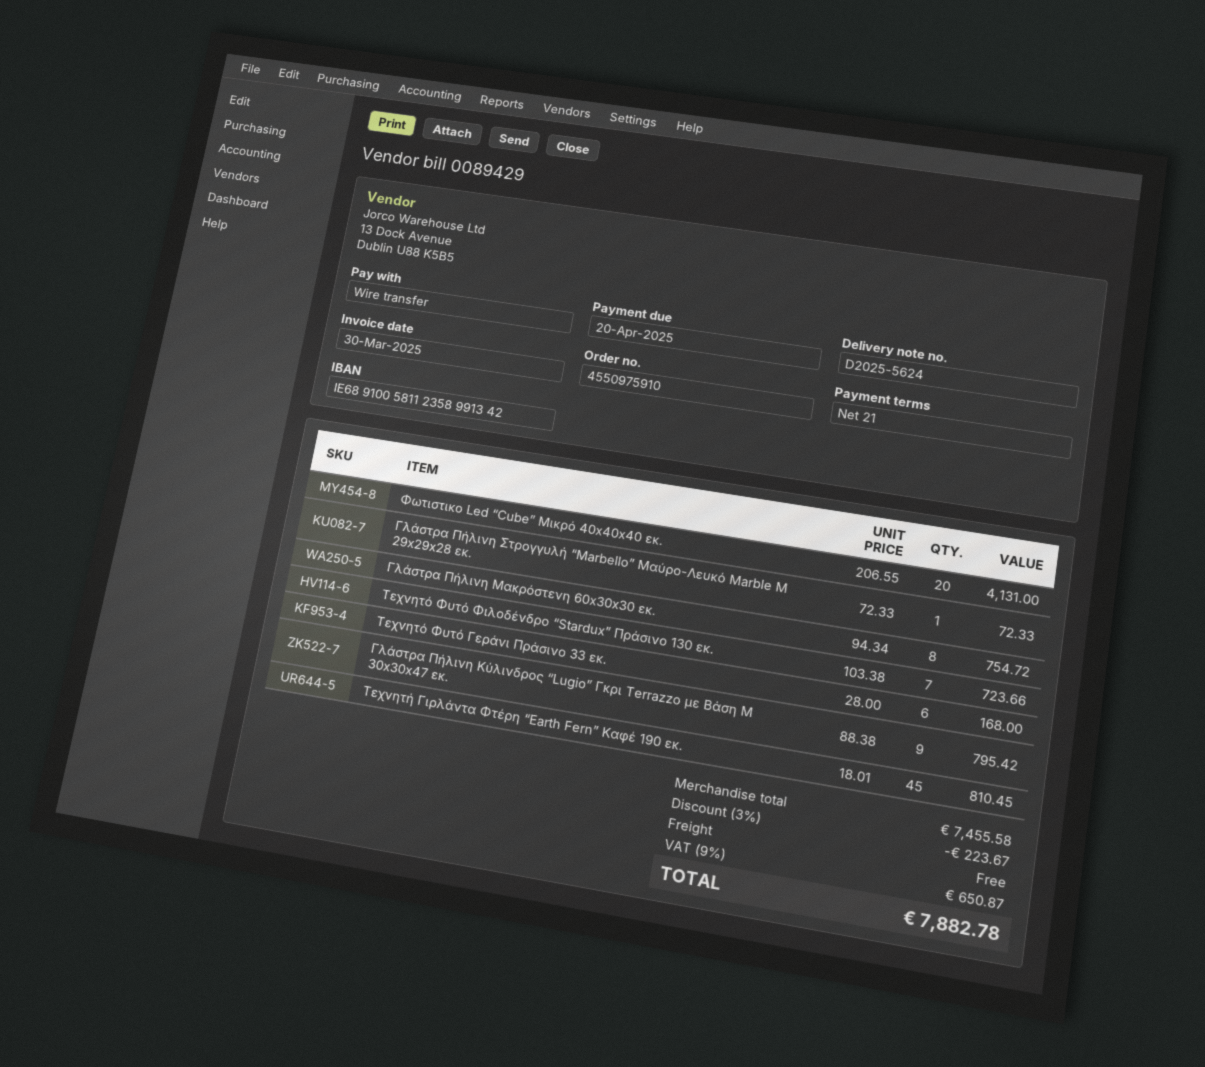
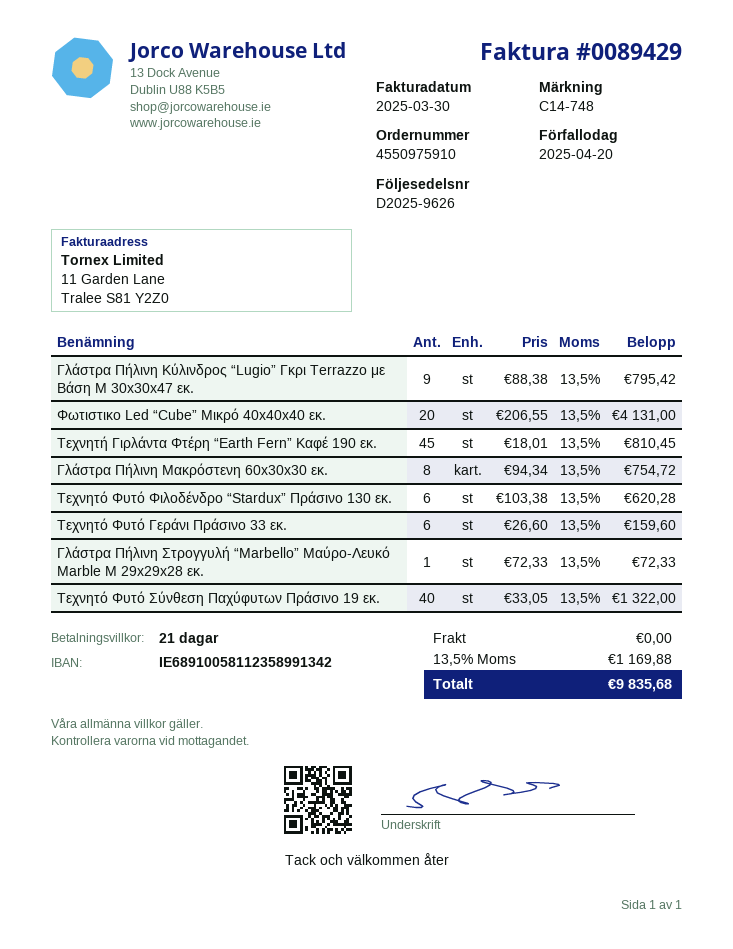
delivery note number: D2025-5624 -> D2025-9626
Τεχνητό Φυτό Φιλοδένδρο “Stardux” Πράσινο 130 εκ.: 7 x 103.38 = 723.66 -> 6 x 103.38 = 620.28
Τεχνητό Φυτό Γεράνι Πράσινο 33 εκ.: 6 x 28.00 = 168.00 -> 6 x 26.60 = 159.60
Τεχνητό Φυτό Σύνθεση Παχύφυτων Πράσινο 19 εκ.: none -> 40 x 33.05 = 1322.00
discount: 3% = 223.67 -> none
tax: 9% = 650.87 -> 13.5% = 1169.88
total: 7882.78 -> 9835.68

